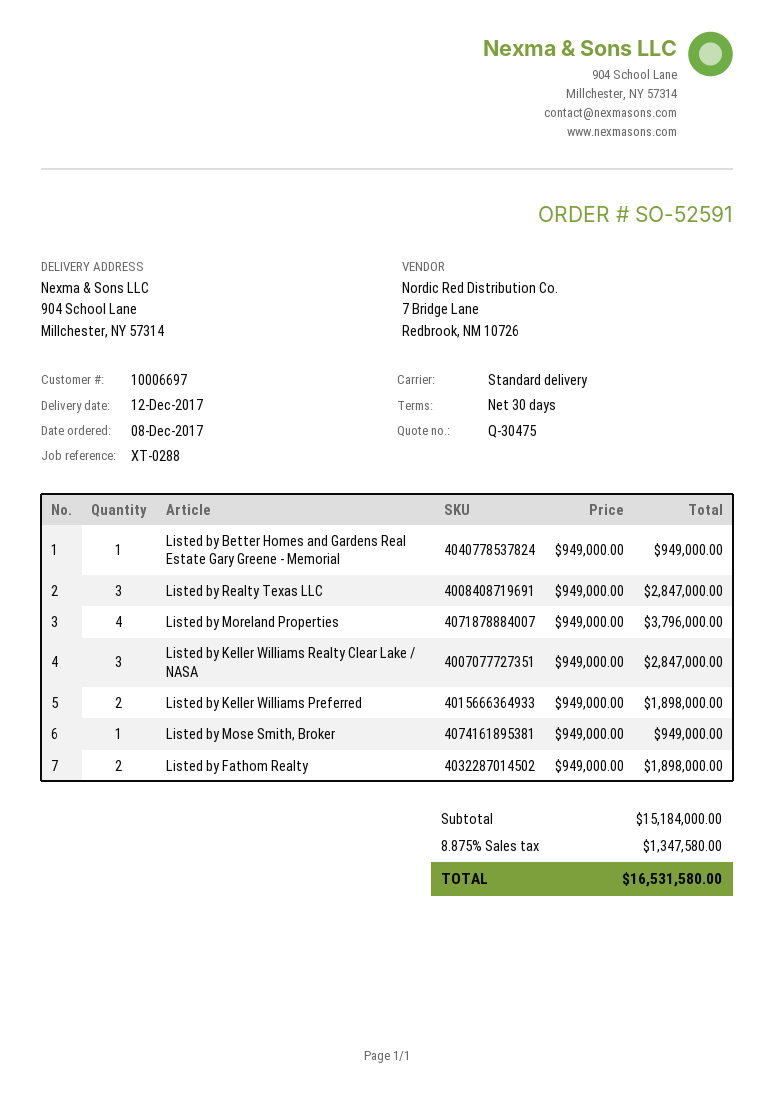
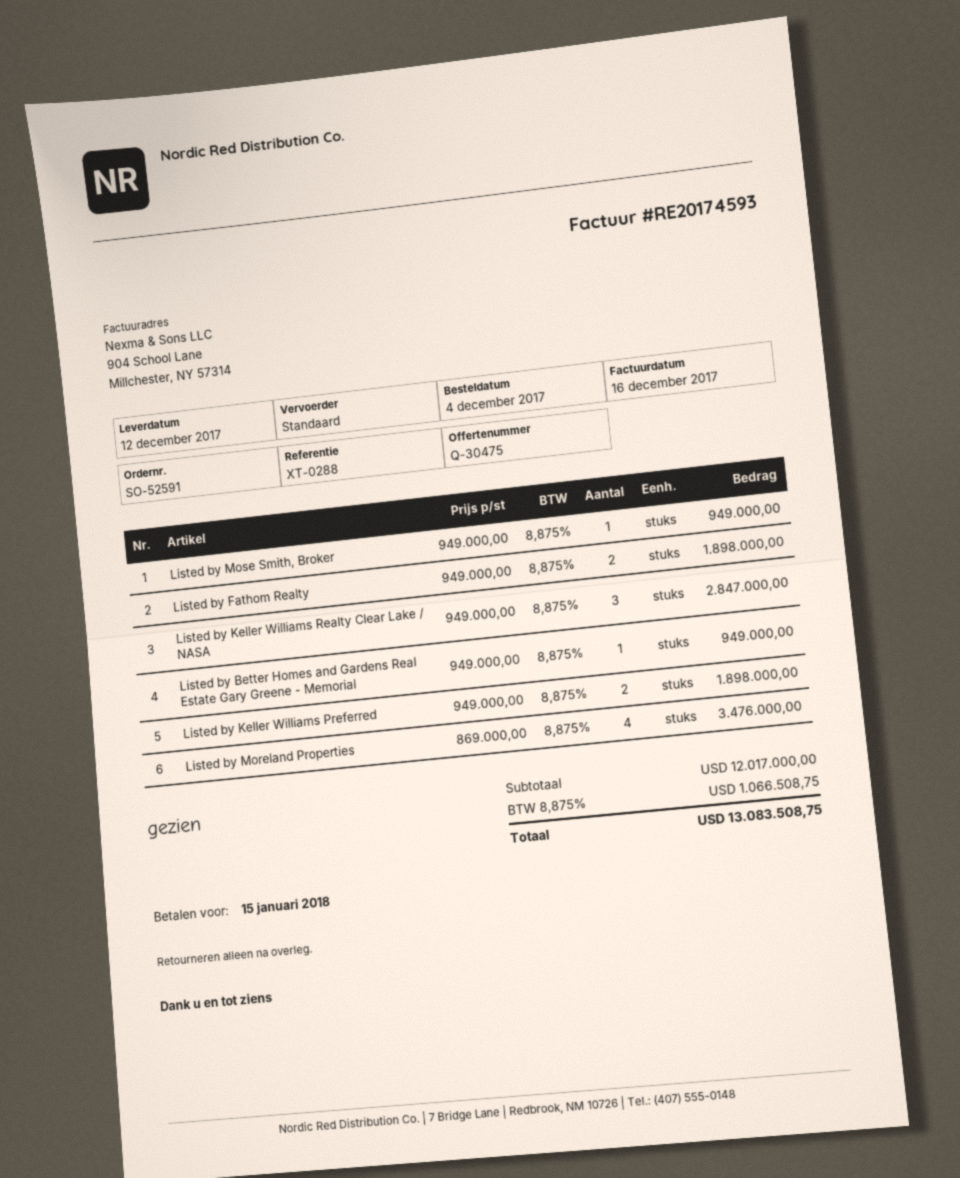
order date: 2017-12-08 -> 2017-12-04
Listed by Realty Texas LLC: 3 x 949000.00 = 2847000.00 -> none
Listed by Moreland Properties: 4 x 949000.00 = 3796000.00 -> 4 x 869000.00 = 3476000.00
subtotal: 15184000.00 -> 12017000.00
tax: 8.875% = 1347580.00 -> 8.875% = 1066508.75
total: 16531580.00 -> 13083508.75

